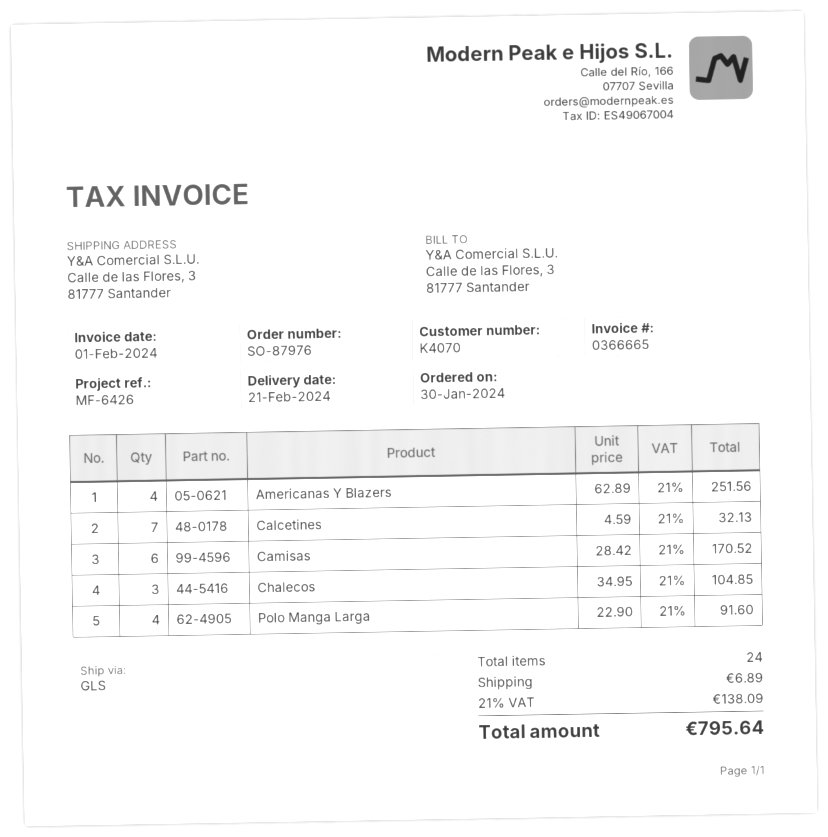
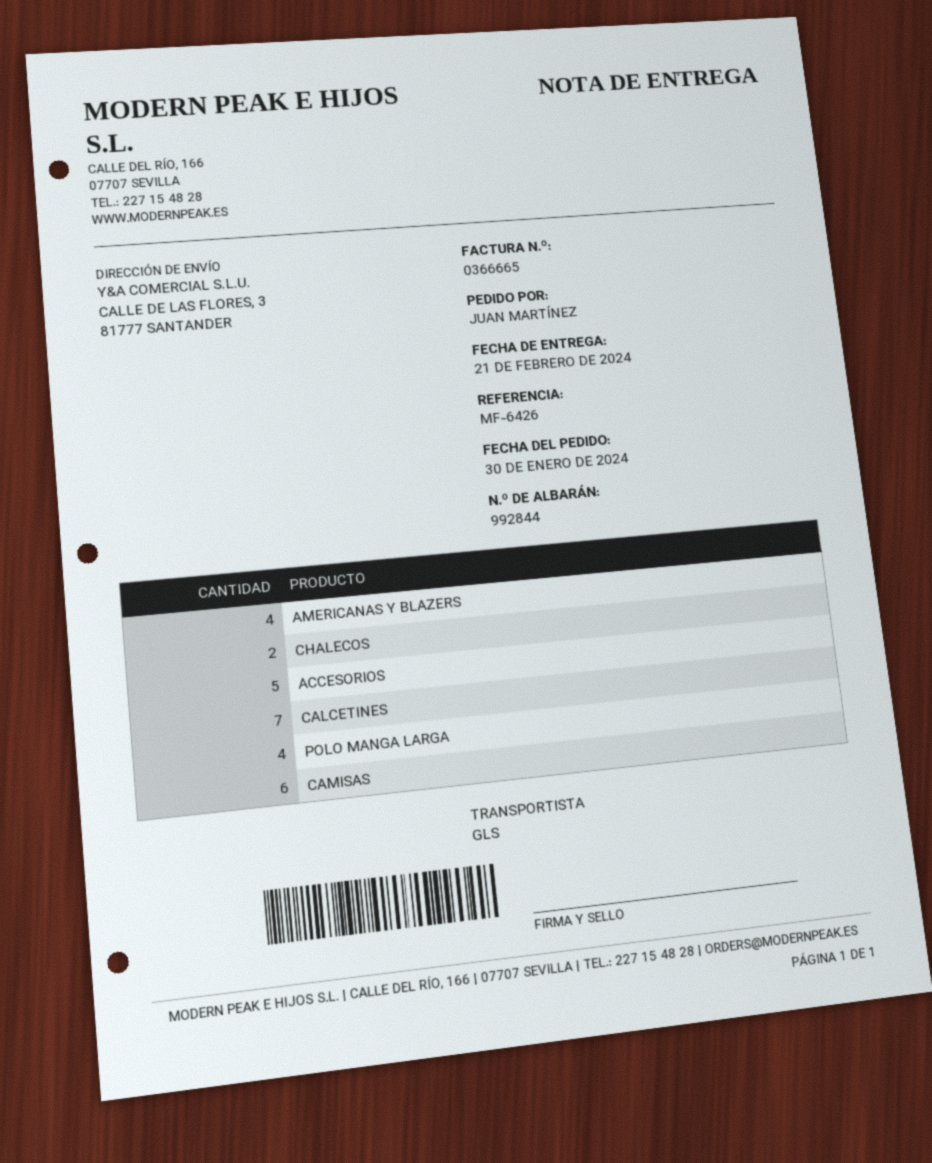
Chalecos: 3 -> 2
ACCESORIOS: none -> 5

